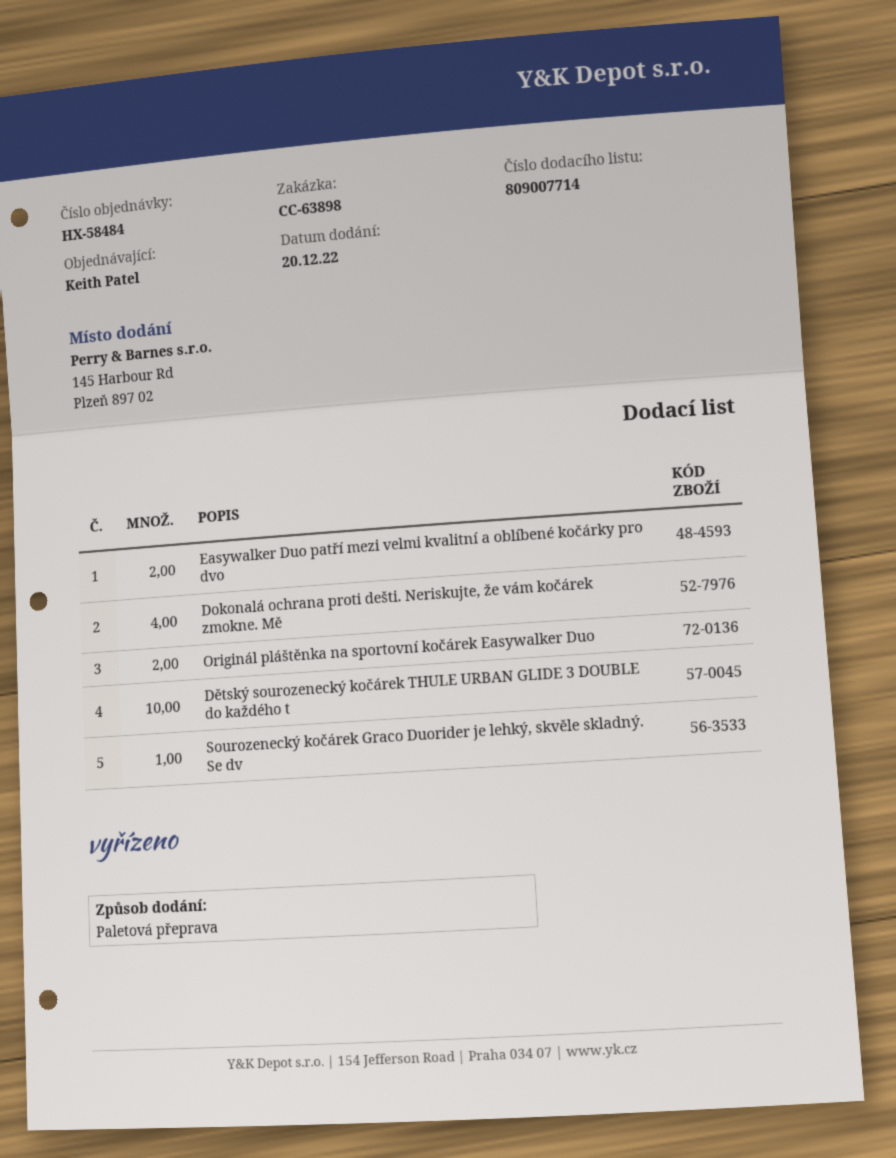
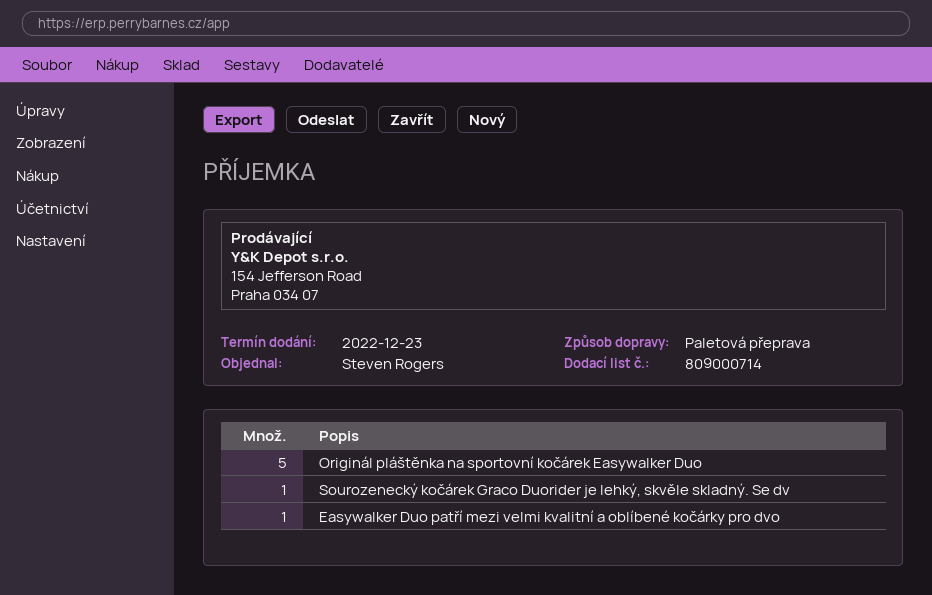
delivery note number: 809007714 -> 809000714
delivery date: 2022-12-20 -> 2022-12-23
ordered by: Keith Patel -> Steven Rogers
Easywalker Duo patří mezi velmi kvalitní a oblíbené kočárky pro dvo: 2 -> 1
Dokonalá ochrana proti dešti. Neriskujte, že vám kočárek zmokne. Mě: 4 -> none
Originál pláštěnka na sportovní kočárek Easywalker Duo: 2 -> 5
Dětský sourozenecký kočárek THULE URBAN GLIDE 3 DOUBLE do každého t: 10 -> none

